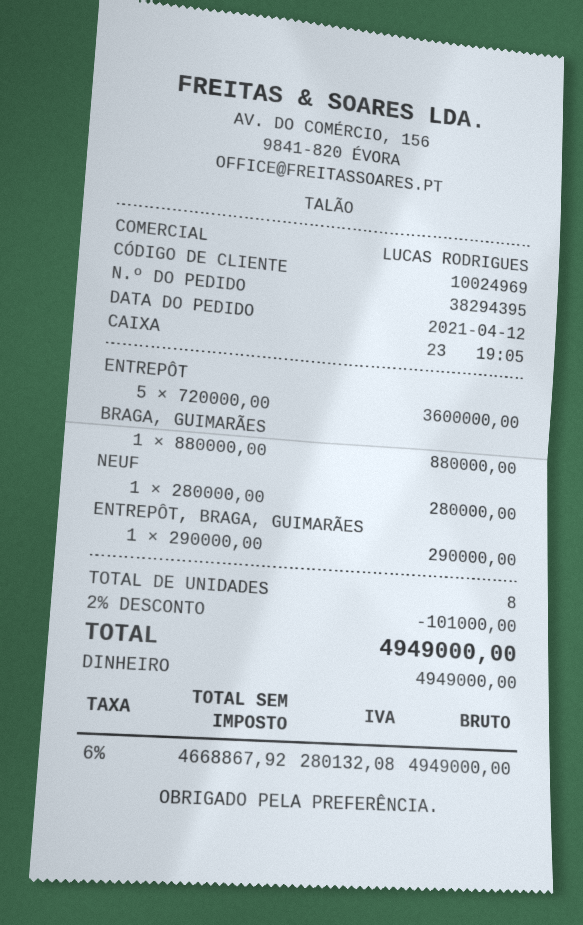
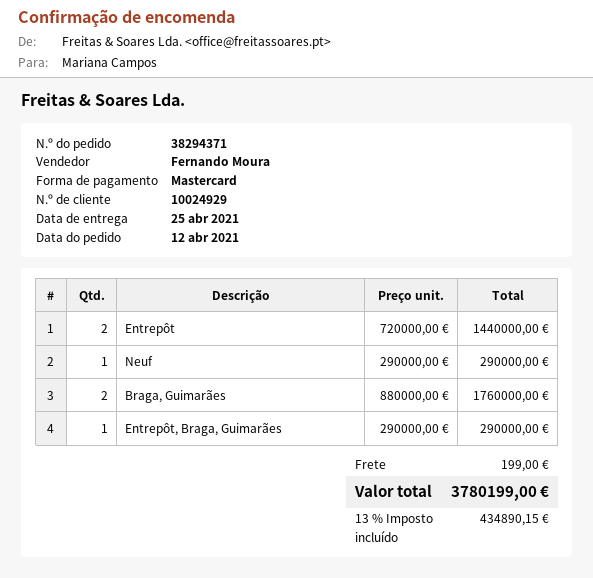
order number: 38294395 -> 38294371
customer number: 10024969 -> 10024929
sales rep: LUCAS RODRIGUES -> Fernando Moura
payment method: cash -> Mastercard
ENTREPÔT: 5 x 720000.00 = 3600000.00 -> 2 x 720000.00 = 1440000.00
BRAGA, GUIMARÃES: 1 x 880000.00 = 880000.00 -> 2 x 880000.00 = 1760000.00
NEUF: 1 x 280000.00 = 280000.00 -> 1 x 290000.00 = 290000.00
discount: 2% = 101000.00 -> none
shipping: none -> 199.00
tax: 6% = 280132.08 -> 13% = 434890.15
total: 4949000.00 -> 3780199.00

